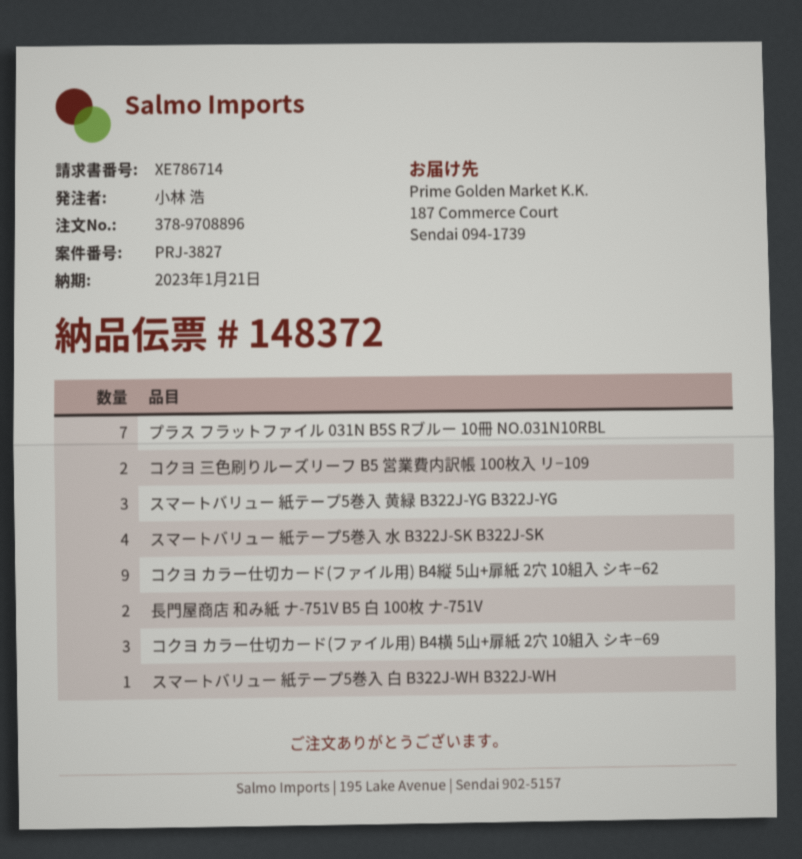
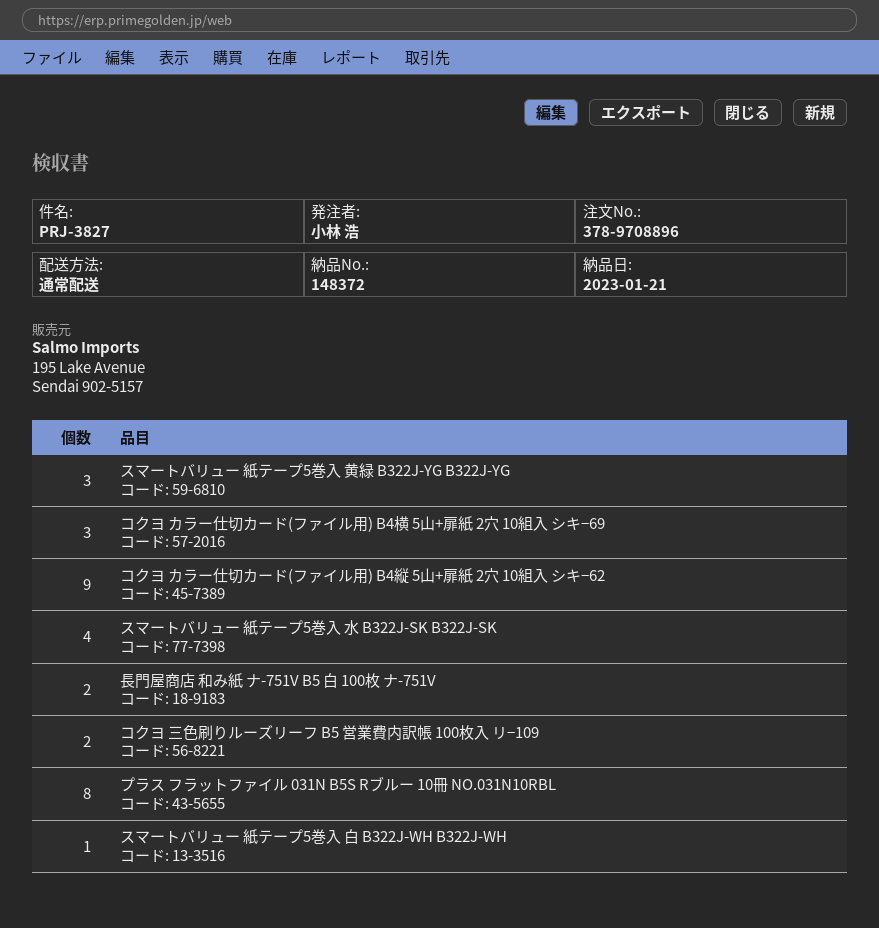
プラス フラットファイル 031N B5S Rブルー 10冊 NO.031N10RBL: 7 -> 8

